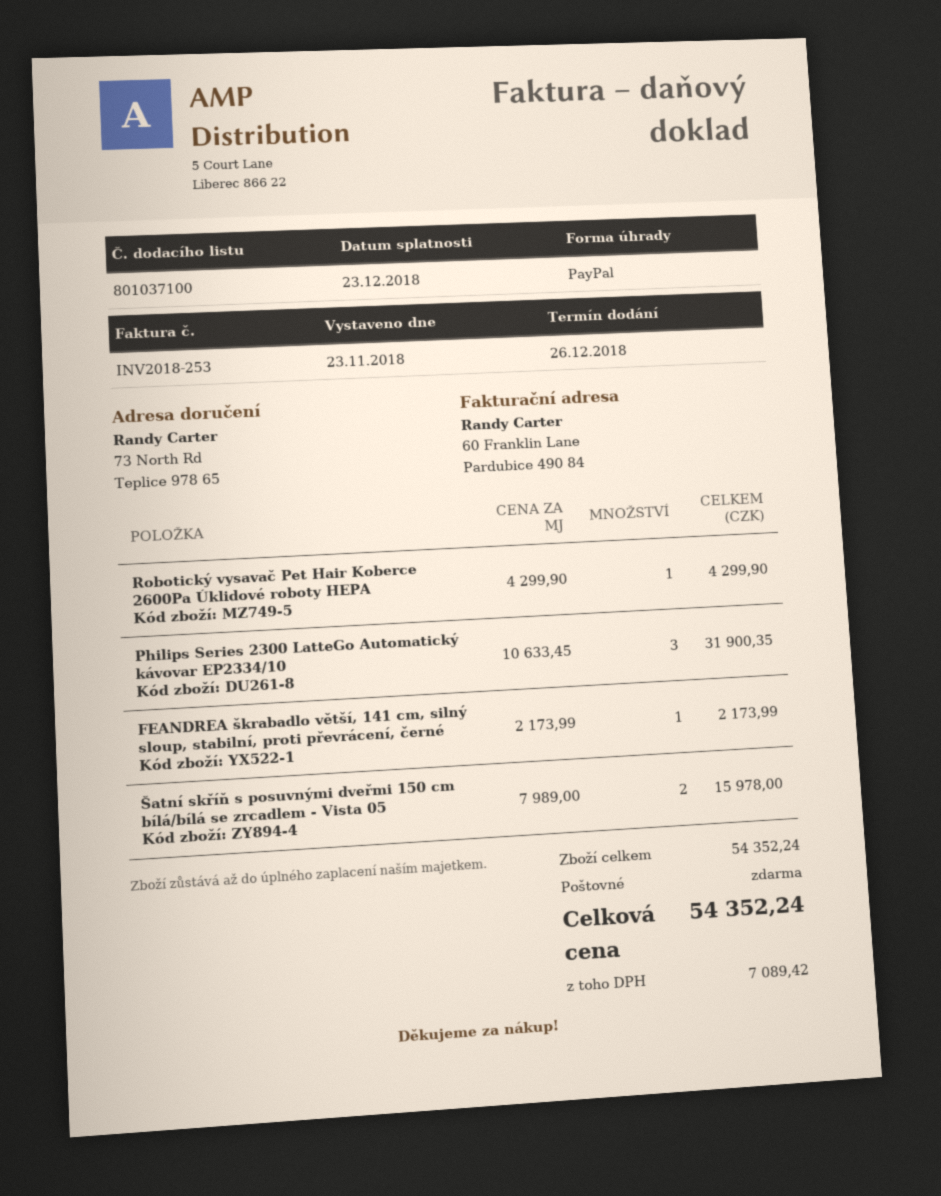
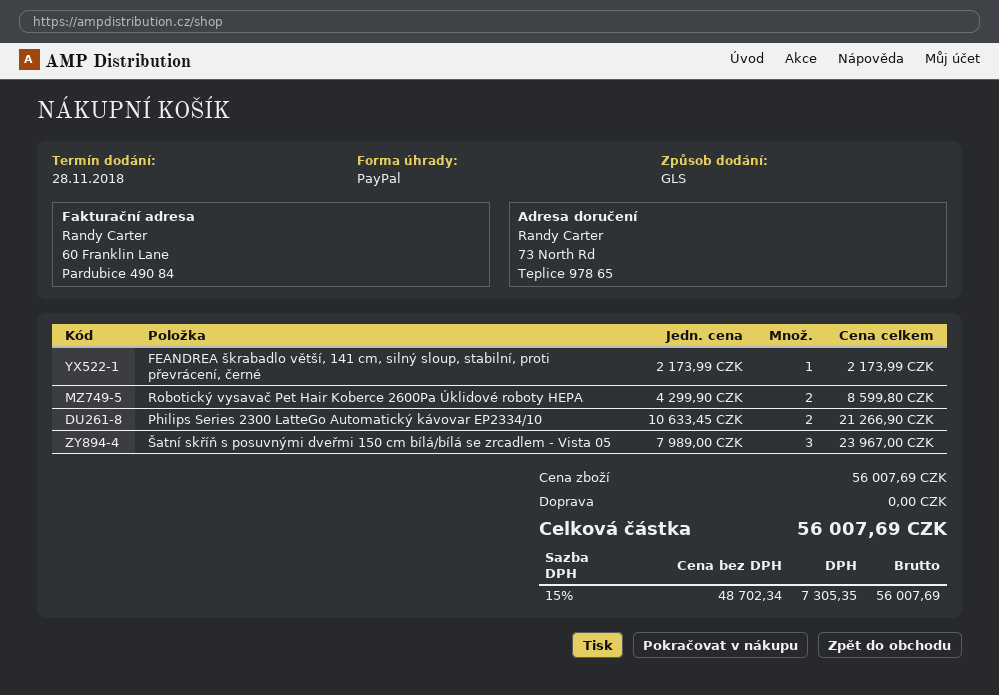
delivery date: 2018-12-26 -> 2018-11-28
Robotický vysavač Pet Hair Koberce 2600Pa Úklidové roboty HEPA: 1 x 4299.90 = 4299.90 -> 2 x 4299.90 = 8599.80
Philips Series 2300 LatteGo Automatický kávovar EP2334/10: 3 x 10633.45 = 31900.35 -> 2 x 10633.45 = 21266.90
Šatní skříň s posuvnými dveřmi 150 cm bílá/bílá se zrcadlem - Vista 05: 2 x 7989.00 = 15978.00 -> 3 x 7989.00 = 23967.00
subtotal: 54352.24 -> 56007.69
tax: 7089.42 -> 7305.35
total: 54352.24 -> 56007.69

